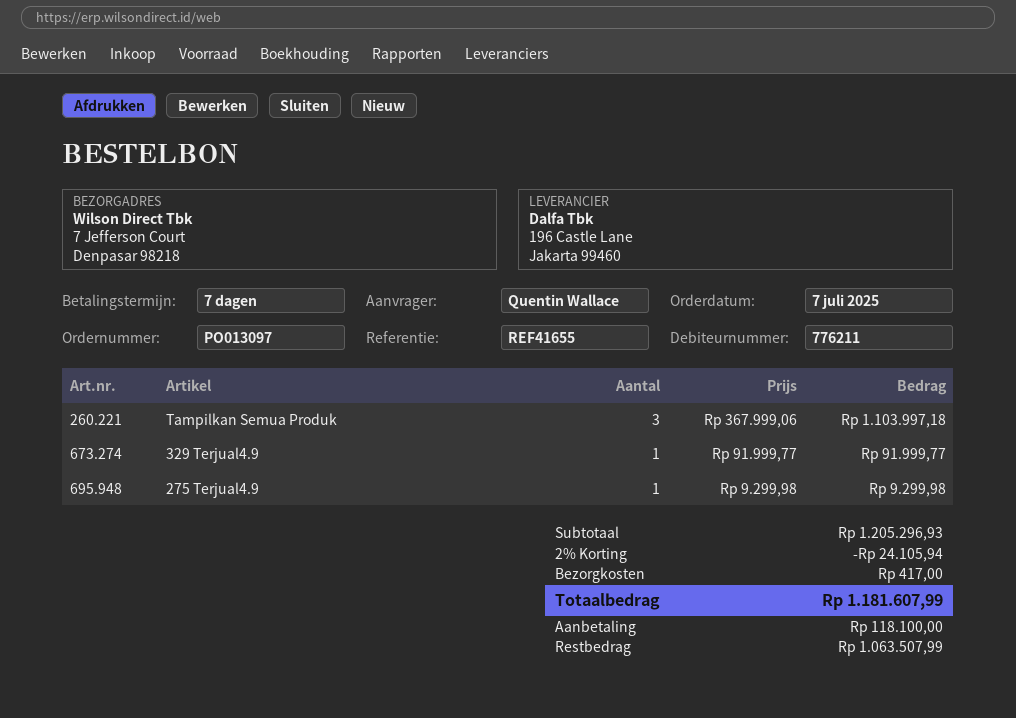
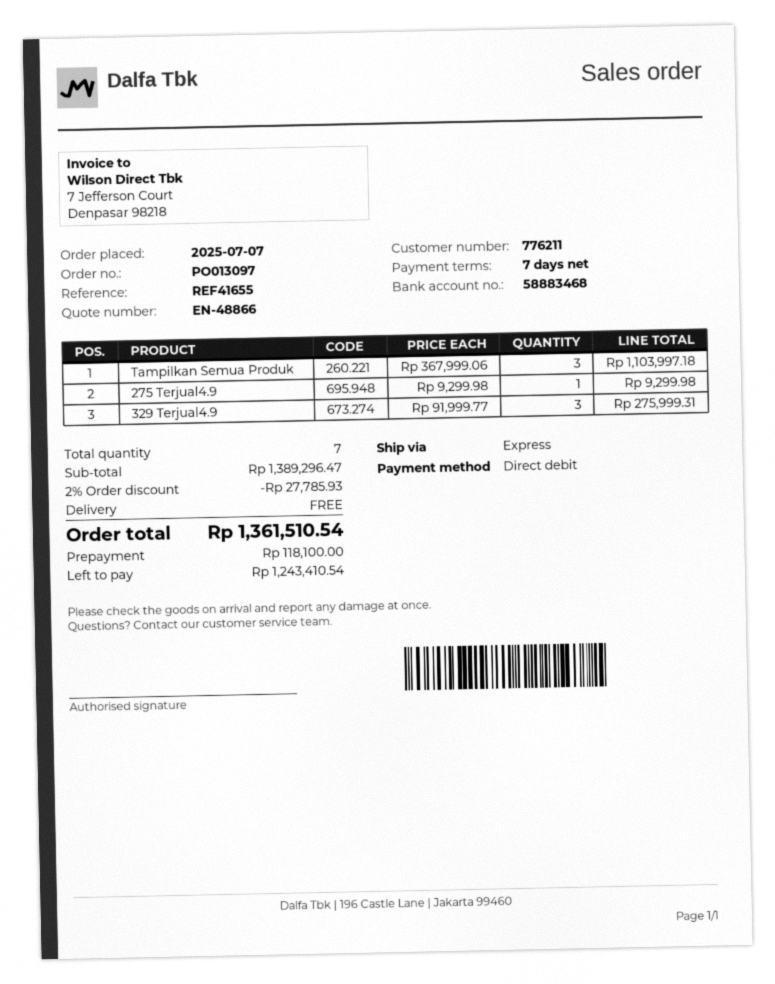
329 Terjual4.9: 1 x 91999.77 = 91999.77 -> 3 x 91999.77 = 275999.31
subtotal: 1205296.93 -> 1389296.47
discount: 2% = 24105.94 -> 2% = 27785.93
shipping: 417.00 -> 0.00
total: 1181607.99 -> 1361510.54
balance: 1063507.99 -> 1243410.54

